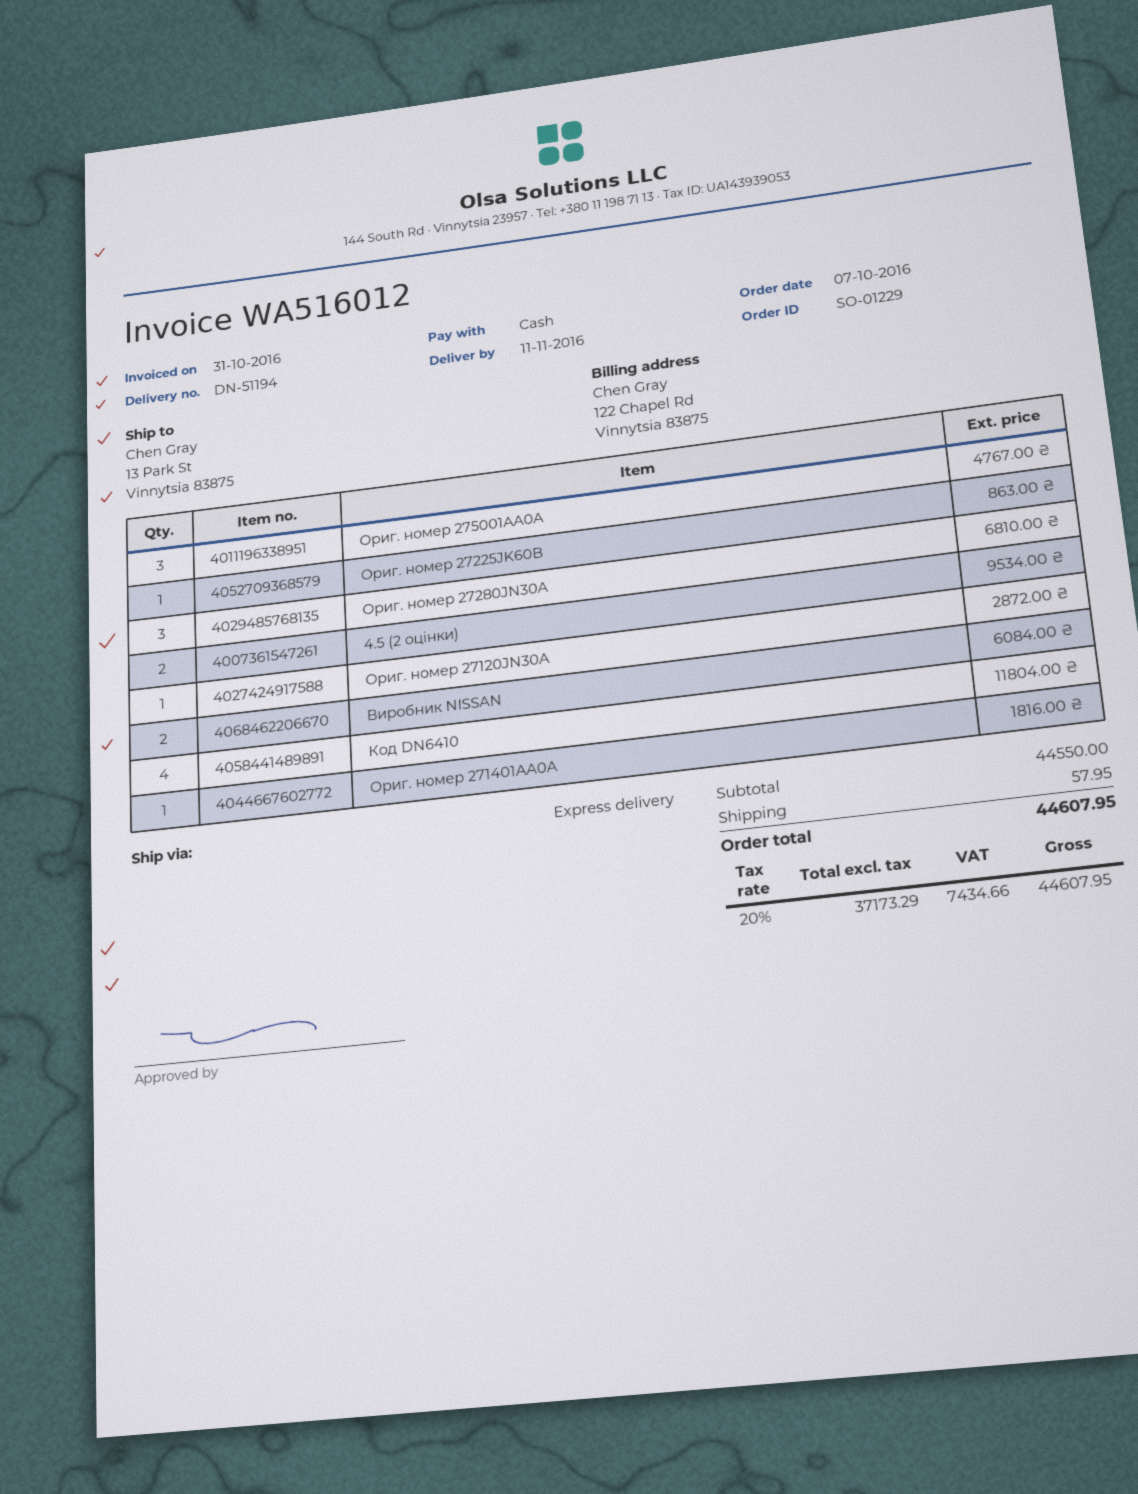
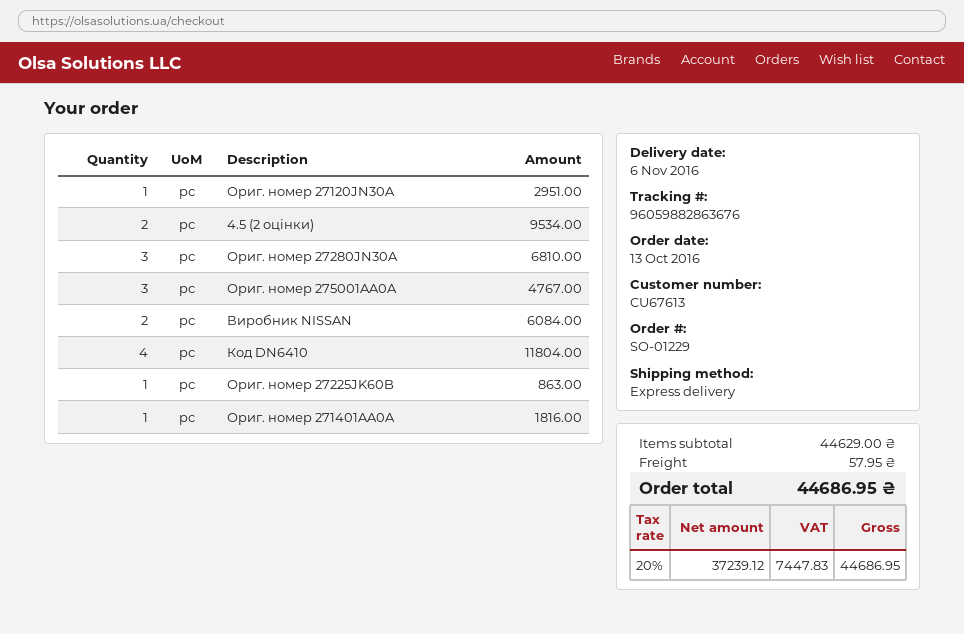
order date: 2016-10-07 -> 2016-10-13
delivery date: 2016-11-11 -> 2016-11-06
Ориг. номер 27120JN30A: 1 for 2872.00 -> 1 for 2951.00
subtotal: 44550.00 -> 44629.00
net: 37173.29 -> 37239.12
tax: 20% = 7434.66 -> 20% = 7447.83
total: 44607.95 -> 44686.95

